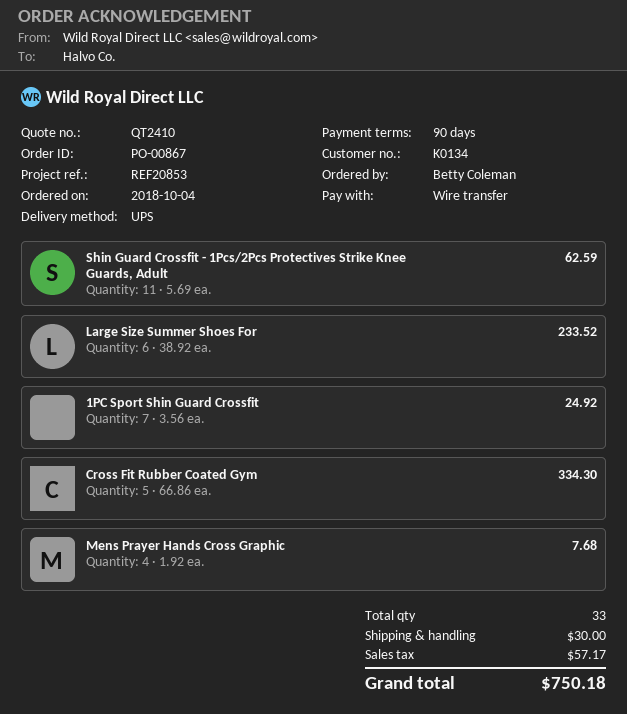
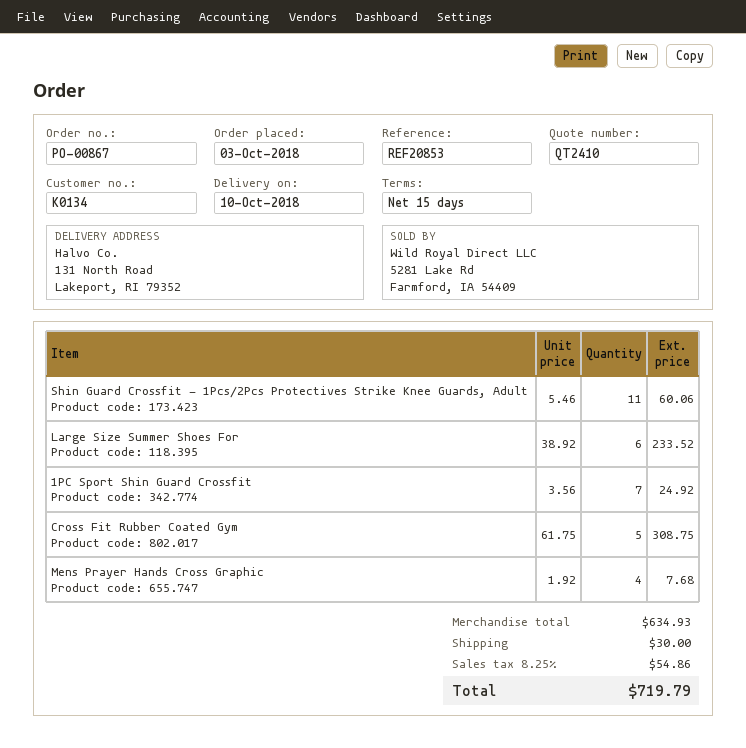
order date: 2018-10-04 -> 2018-10-03
payment terms: 90 days -> 15 days
Shin Guard Crossfit - 1Pcs/2Pcs Protectives Strike Knee Guards, Adult: 11 x 5.69 = 62.59 -> 11 x 5.46 = 60.06
Cross Fit Rubber Coated Gym: 5 x 66.86 = 334.30 -> 5 x 61.75 = 308.75
tax: 57.17 -> 54.86
total: 750.18 -> 719.79

